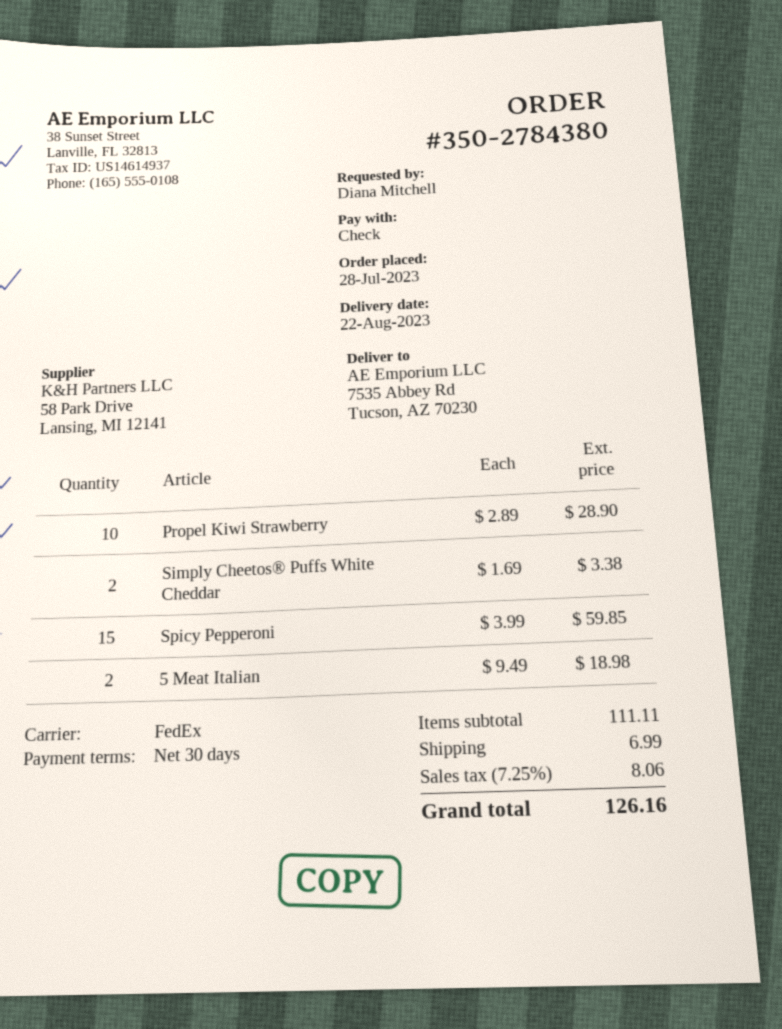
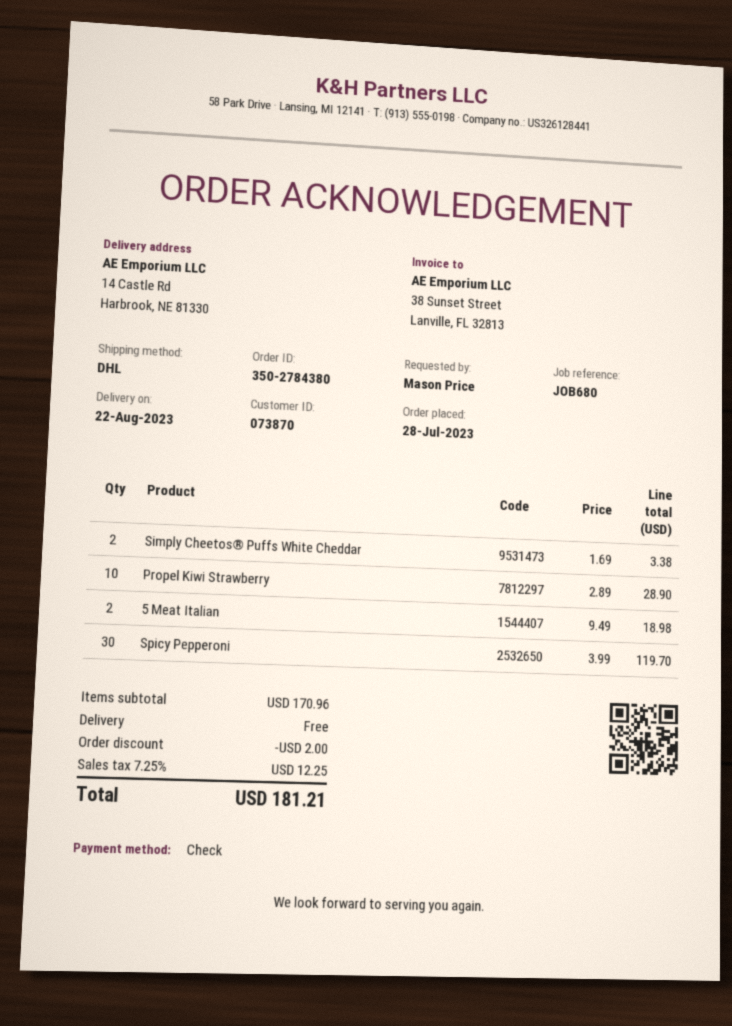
ordered by: Diana Mitchell -> Mason Price
shipping method: FedEx -> DHL
ship to: 7535 Abbey Rd, Tucson, AZ 70230 -> 14 Castle Rd, Harbrook, NE 81330
Spicy Pepperoni: 15 x 3.99 = 59.85 -> 30 x 3.99 = 119.70
subtotal: 111.11 -> 170.96
discount: none -> 2.00
shipping: 6.99 -> 0.00
tax: 7.25% = 8.06 -> 7.25% = 12.25
total: 126.16 -> 181.21

